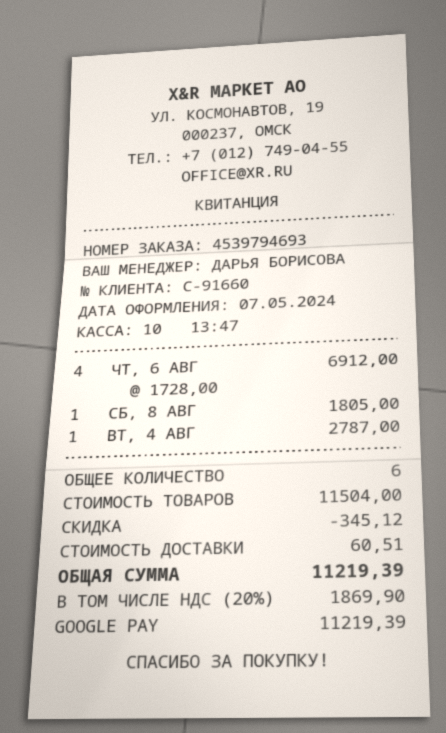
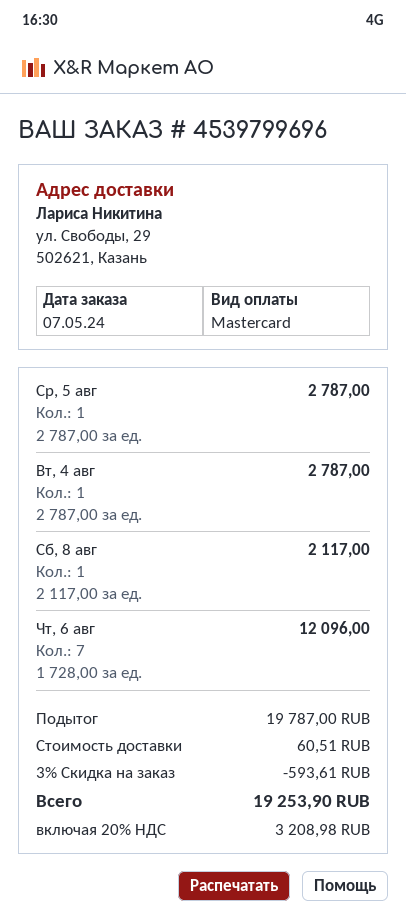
order number: 4539794693 -> 4539799696
payment method: Google Pay -> Mastercard
ЧТ, 6 АВГ: 4 x 1728.00 = 6912.00 -> 7 x 1728.00 = 12096.00
СБ, 8 АВГ: 1 x 1805.00 = 1805.00 -> 1 x 2117.00 = 2117.00
Ср, 5 авг: none -> 1 x 2787.00 = 2787.00
subtotal: 11504.00 -> 19787.00
discount: 345.12 -> 593.61
tax: 20% = 1869.90 -> 20% = 3208.98
total: 11219.39 -> 19253.90

